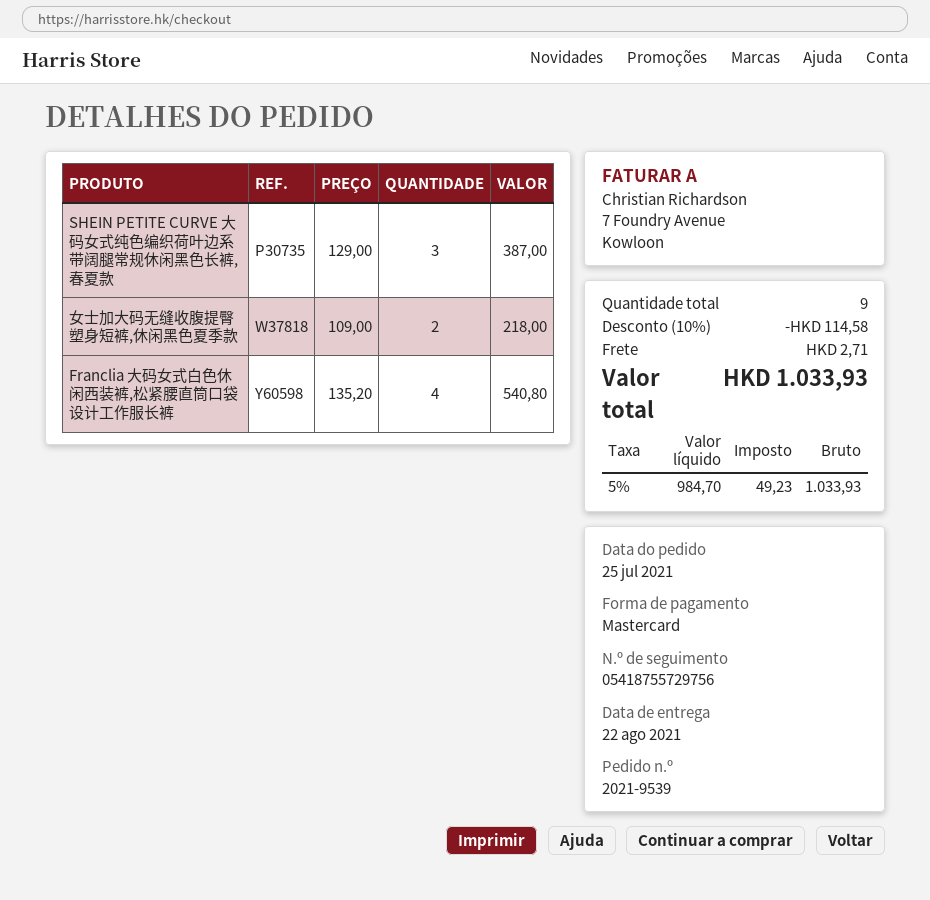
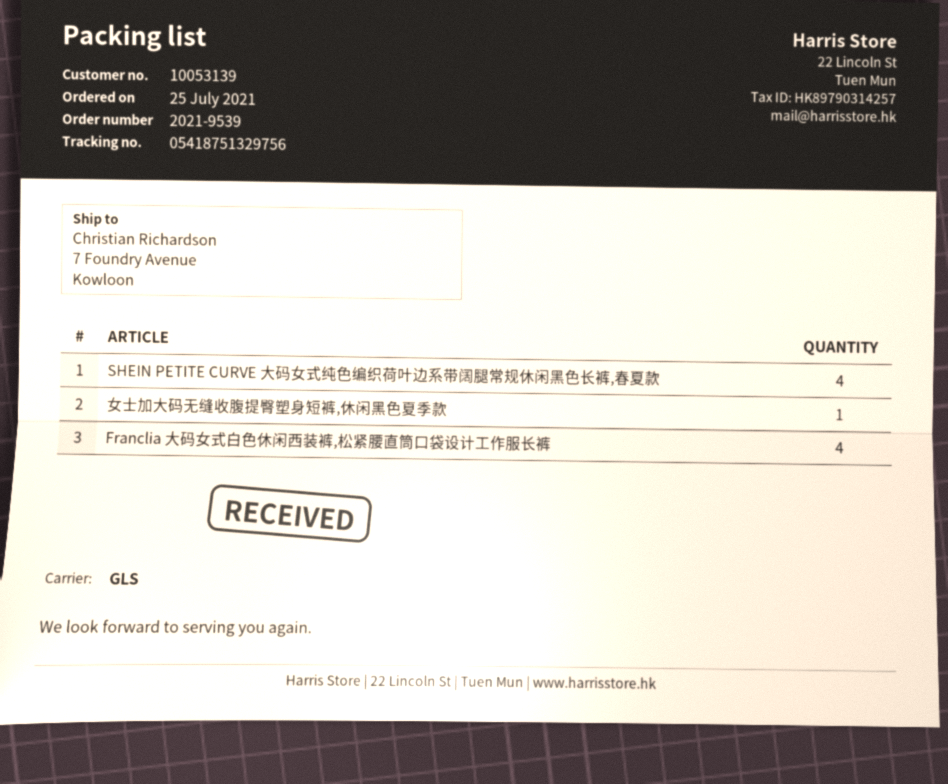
tracking number: 05418755729756 -> 05418751329756
SHEIN PETITE CURVE 大码女式纯色编织荷叶边系带阔腿常规休闲黑色长裤,春夏款: 3 -> 4
女士加大码无缝收腹提臀塑身短裤,休闲黑色夏季款: 2 -> 1

